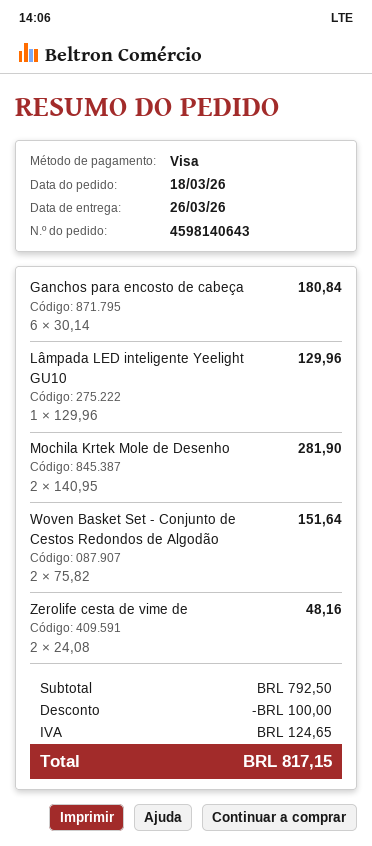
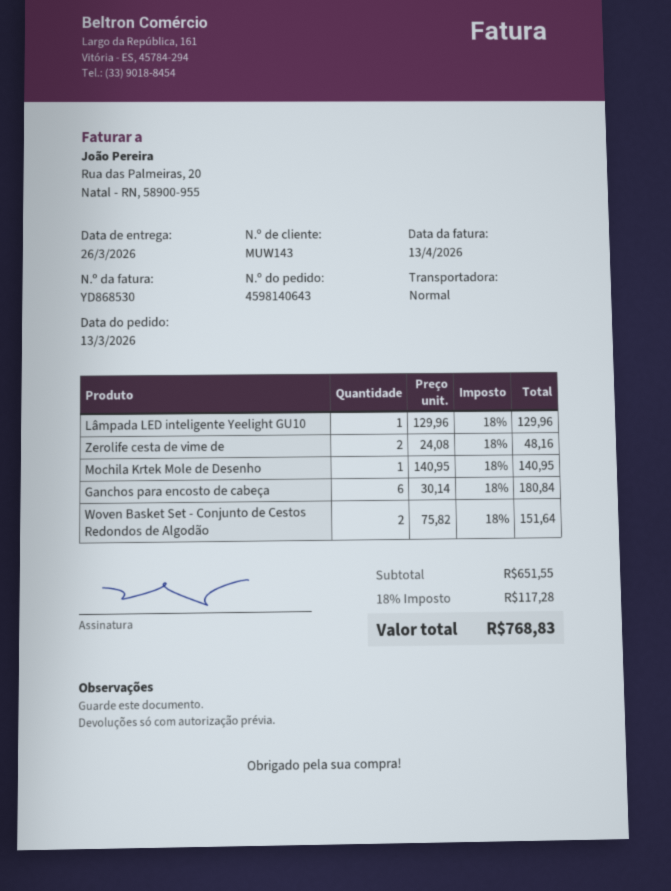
order date: 2026-03-18 -> 2026-03-13
Mochila Krtek Mole de Desenho: 2 x 140.95 = 281.90 -> 1 x 140.95 = 140.95
subtotal: 792.50 -> 651.55
discount: 100.00 -> none
tax: 124.65 -> 117.28
total: 817.15 -> 768.83

